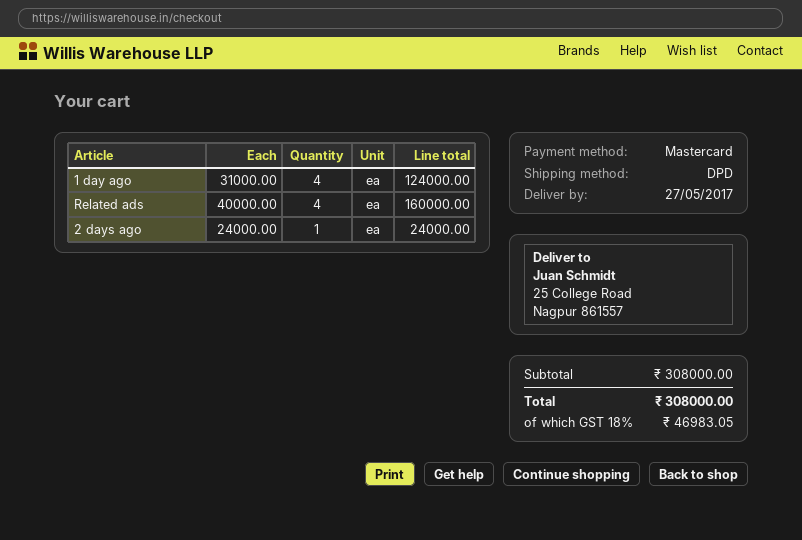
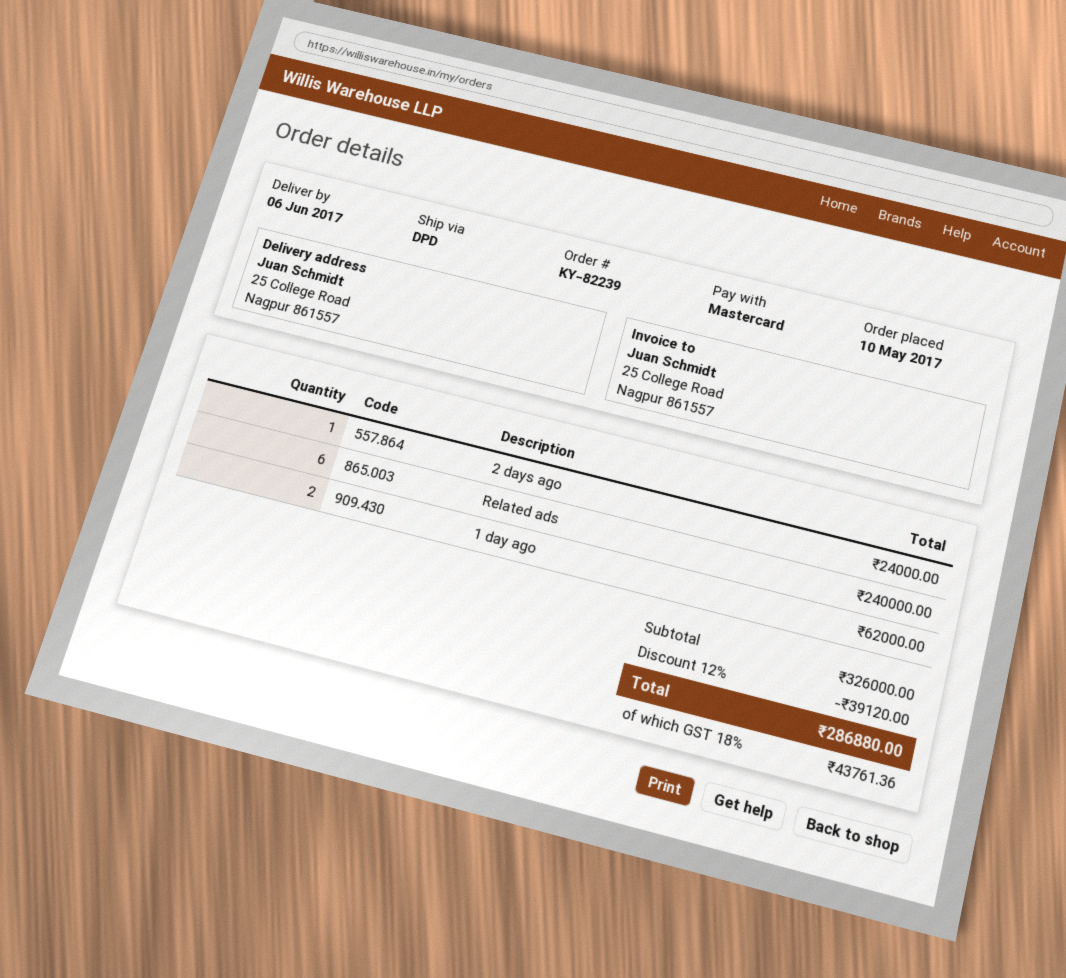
delivery date: 2017-05-27 -> 2017-06-06
1 day ago: 4 for 124000.00 -> 2 for 62000.00
Related ads: 4 for 160000.00 -> 6 for 240000.00
subtotal: 308000.00 -> 326000.00
discount: none -> 12% = 39120.00
tax: 18% = 46983.05 -> 18% = 43761.36
total: 308000.00 -> 286880.00

